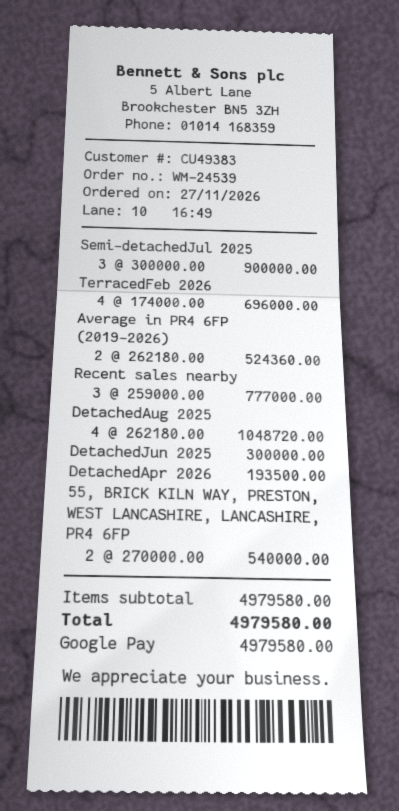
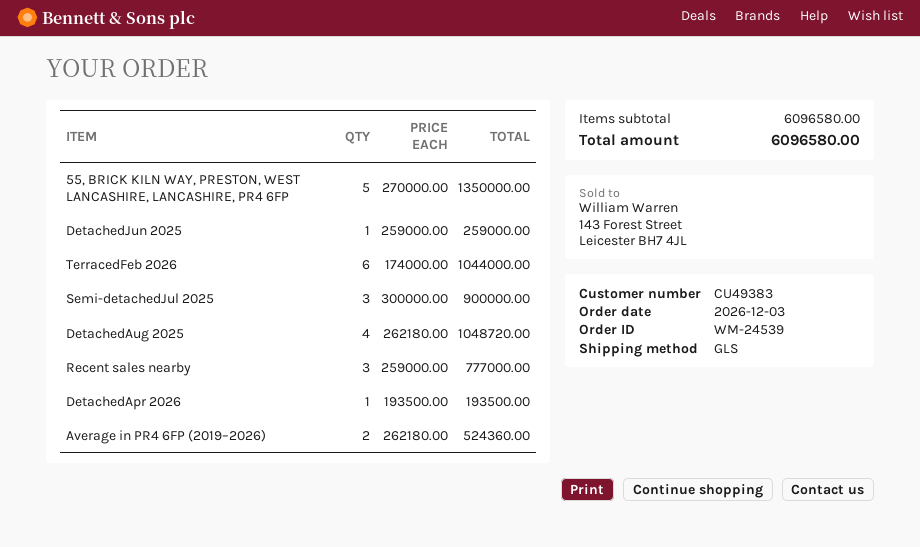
order date: 2026-11-27 -> 2026-12-03
TerracedFeb 2026: 4 x 174000.00 = 696000.00 -> 6 x 174000.00 = 1044000.00
DetachedJun 2025: 1 x 300000.00 = 300000.00 -> 1 x 259000.00 = 259000.00
55, BRICK KILN WAY, PRESTON, WEST LANCASHIRE, LANCASHIRE, PR4 6FP: 2 x 270000.00 = 540000.00 -> 5 x 270000.00 = 1350000.00
subtotal: 4979580.00 -> 6096580.00
total: 4979580.00 -> 6096580.00

